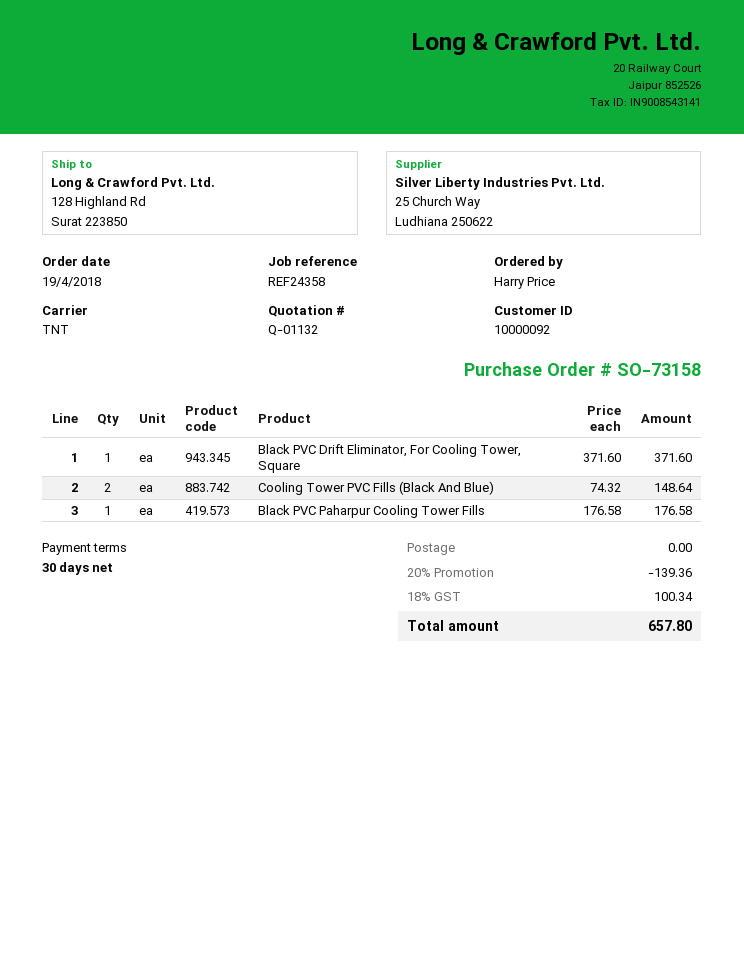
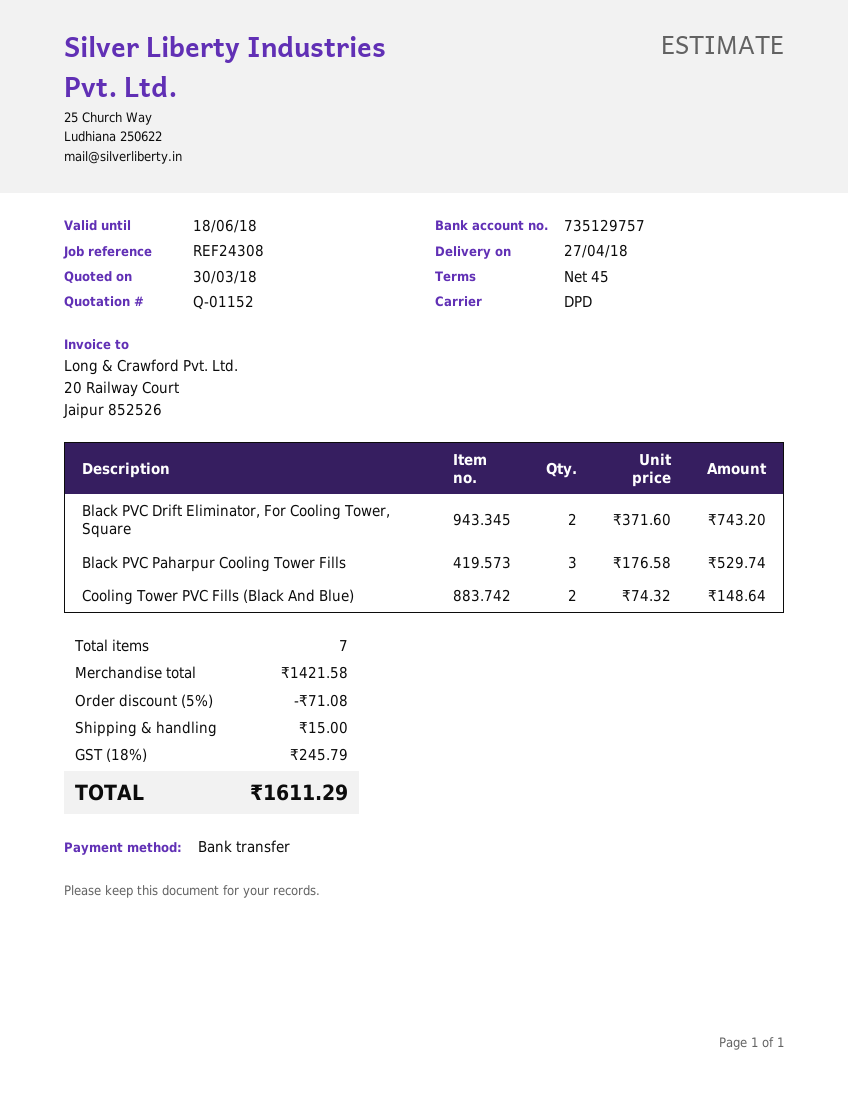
quote number: Q-01132 -> Q-01152
payment terms: 30 days -> 45 days
reference: REF24358 -> REF24308
shipping method: TNT -> DPD
Black PVC Drift Eliminator, For Cooling Tower, Square: 1 x 371.60 = 371.60 -> 2 x 371.60 = 743.20
Black PVC Paharpur Cooling Tower Fills: 1 x 176.58 = 176.58 -> 3 x 176.58 = 529.74
discount: 20% = 139.36 -> 5% = 71.08
shipping: 0.00 -> 15.00
tax: 18% = 100.34 -> 18% = 245.79
total: 657.80 -> 1611.29

